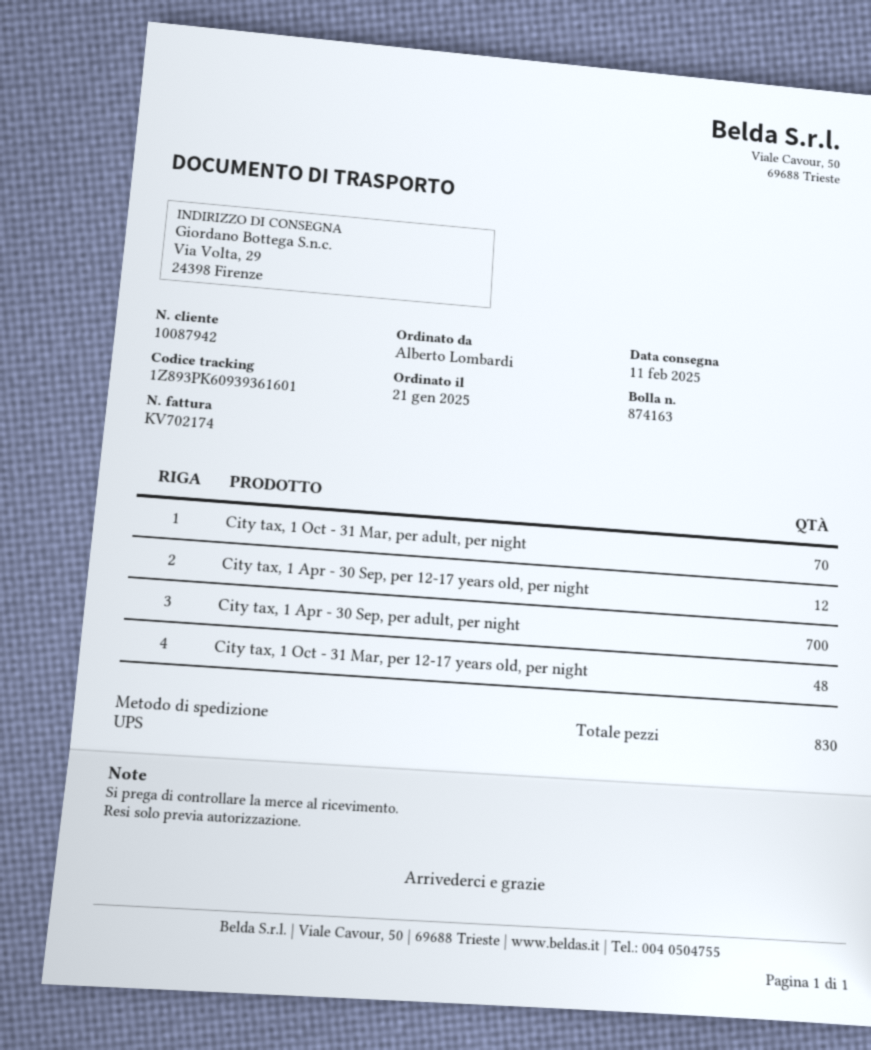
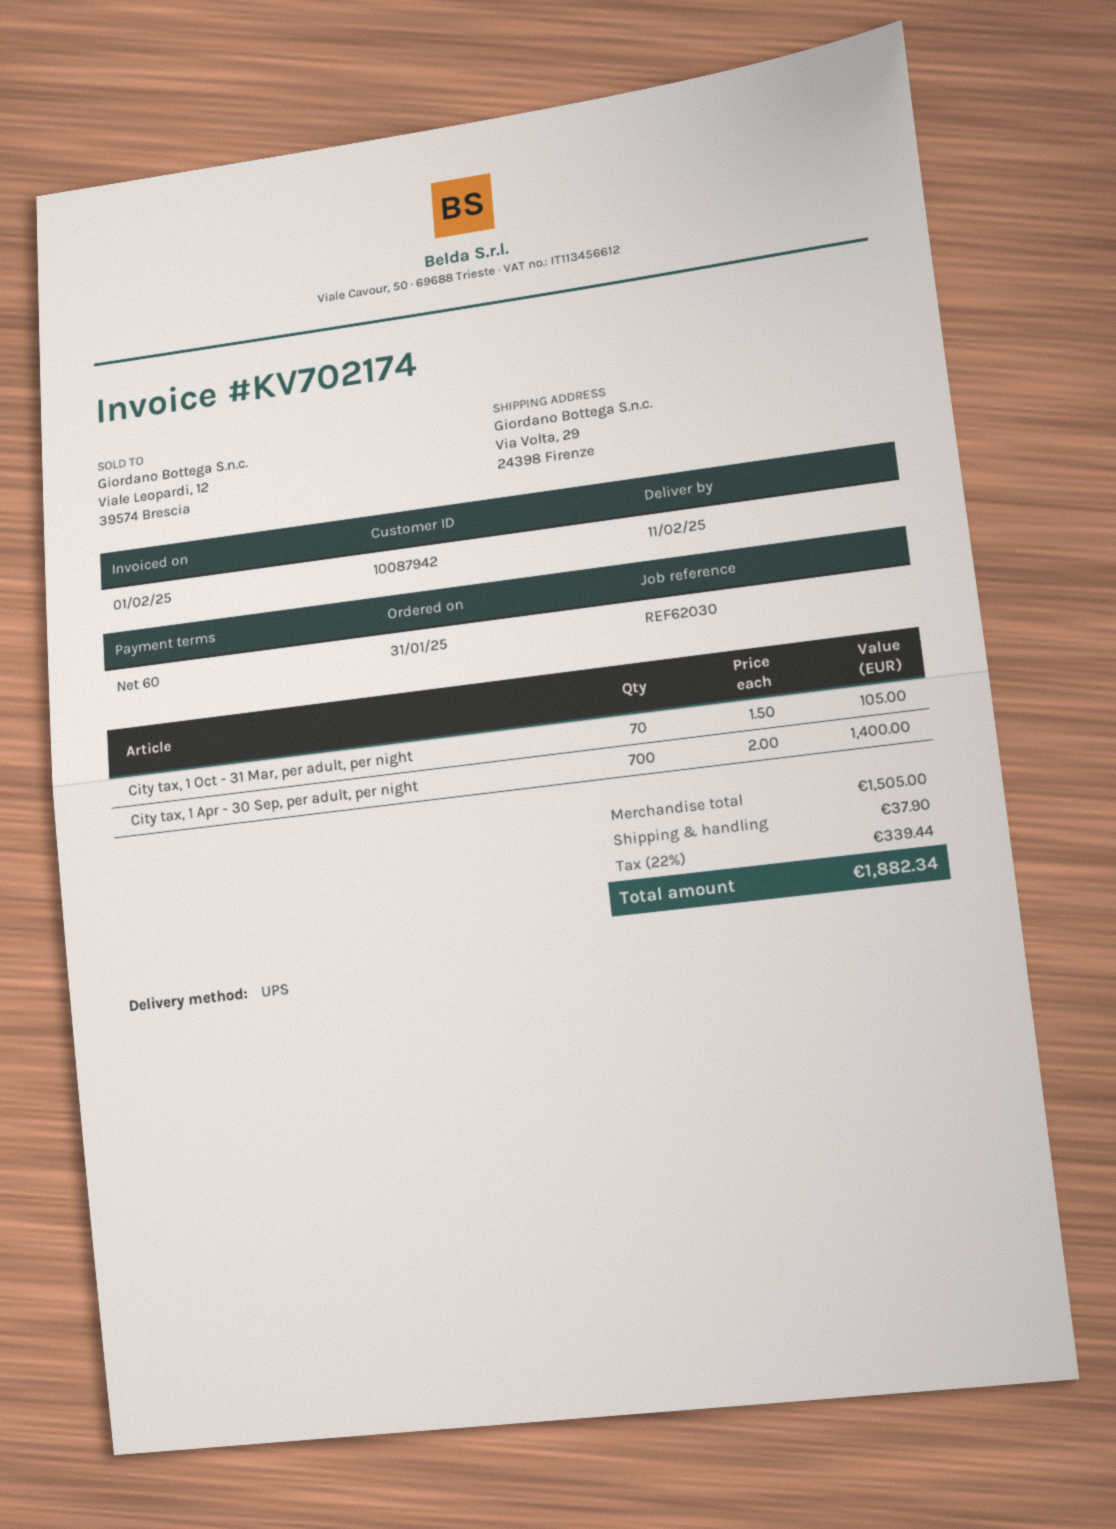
order date: 2025-01-21 -> 2025-01-31
City tax, 1 Apr - 30 Sep, per 12-17 years old, per night: 12 -> none
City tax, 1 Oct - 31 Mar, per 12-17 years old, per night: 48 -> none

